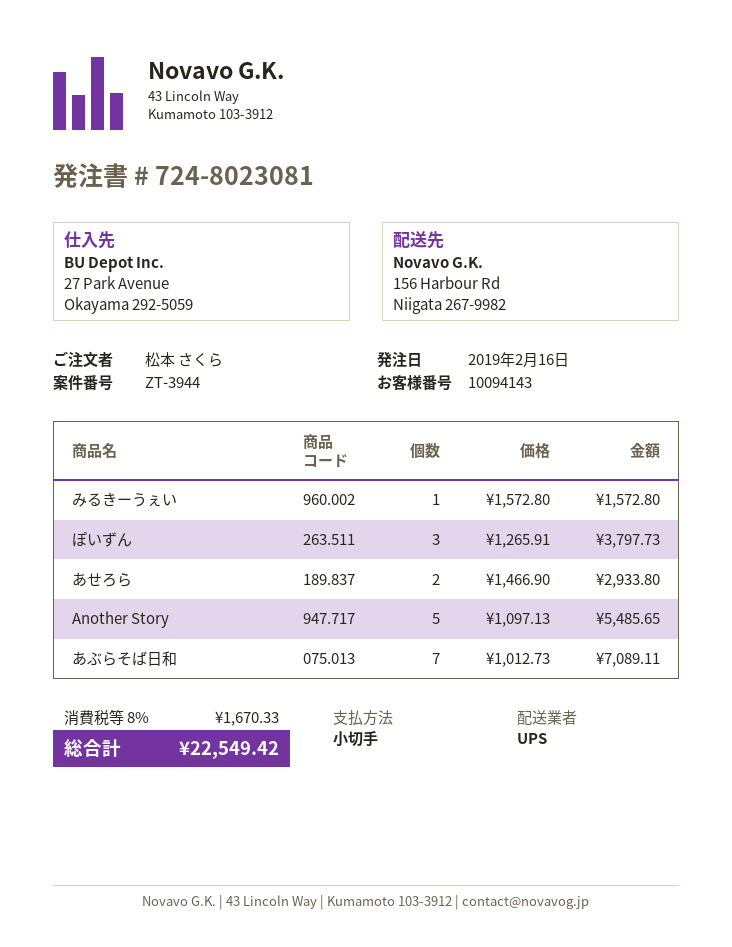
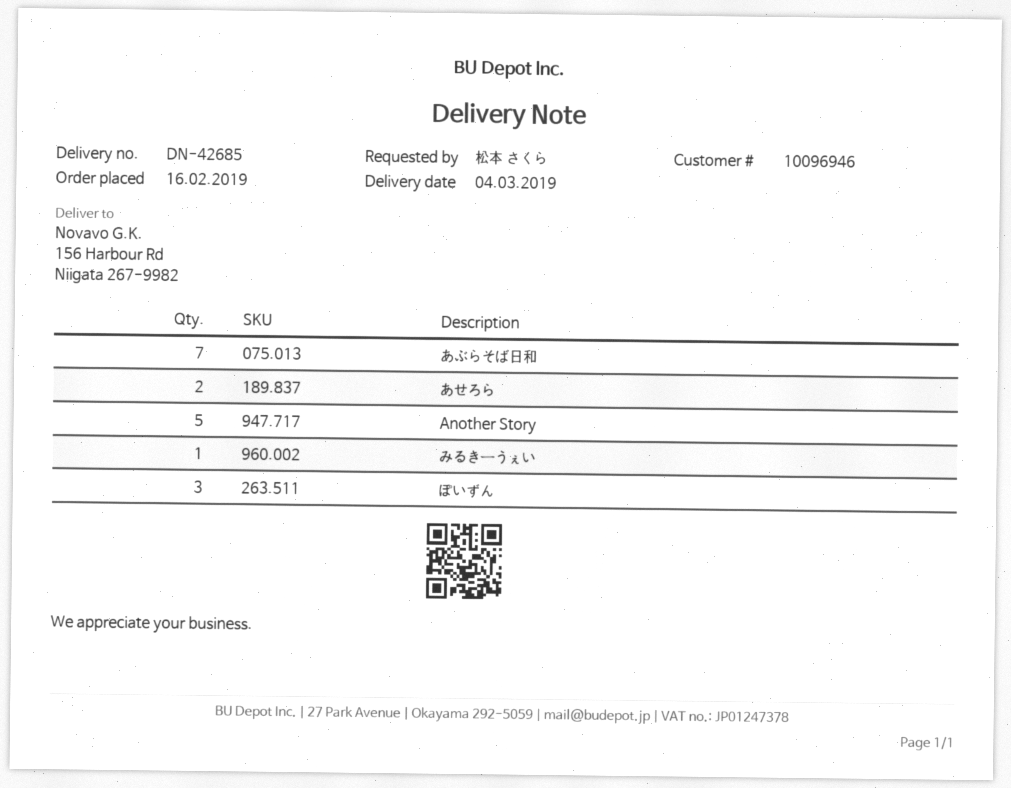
customer number: 10094143 -> 10096946

